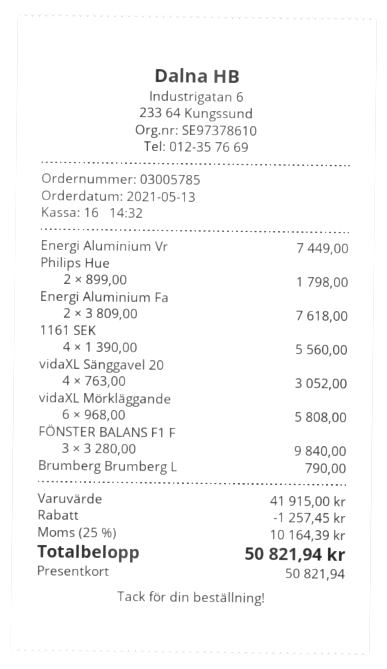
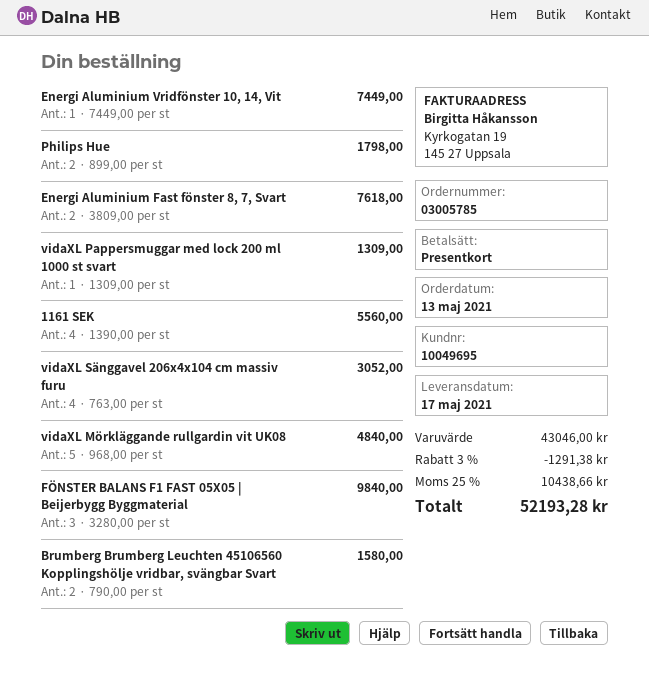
vidaXL Mörkläggande: 6 x 968.00 = 5808.00 -> 5 x 968.00 = 4840.00
Brumberg Brumberg L: 1 x 790.00 = 790.00 -> 2 x 790.00 = 1580.00
vidaXL Pappersmuggar med lock 200 ml 1000 st svart: none -> 1 x 1309.00 = 1309.00
subtotal: 41915.00 -> 43046.00
discount: 1257.45 -> 1291.38
tax: 25% = 10164.39 -> 25% = 10438.66
total: 50821.94 -> 52193.28

